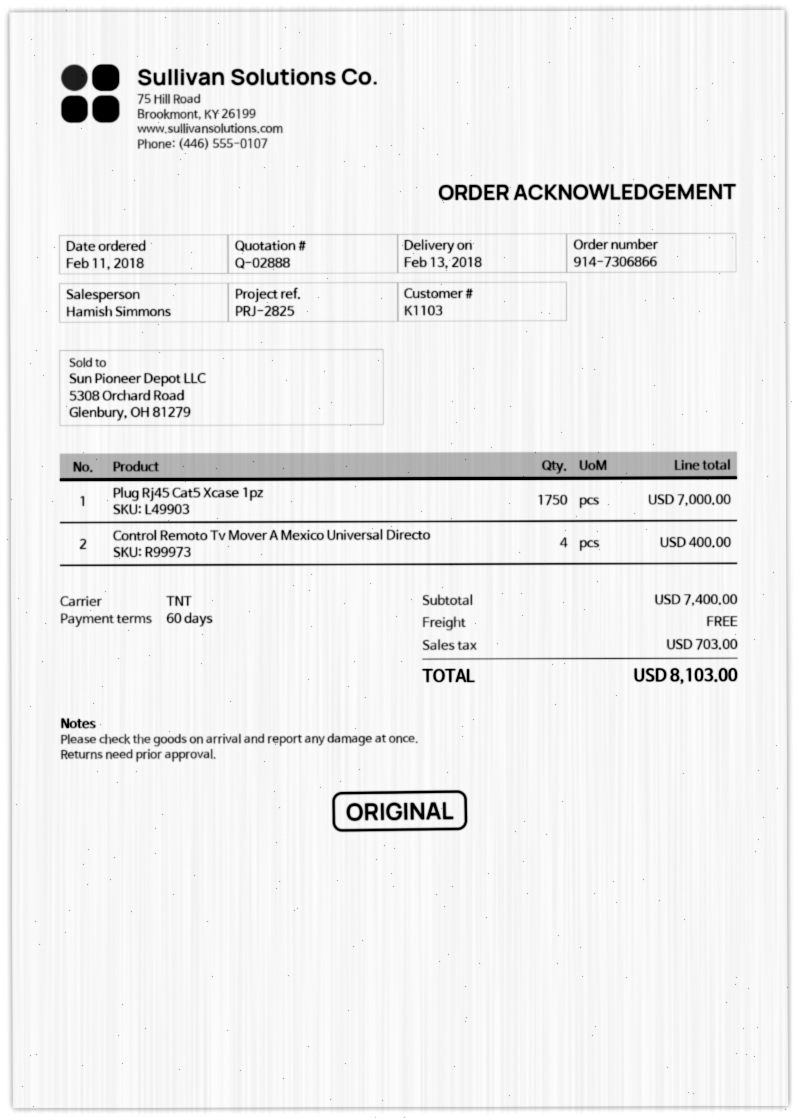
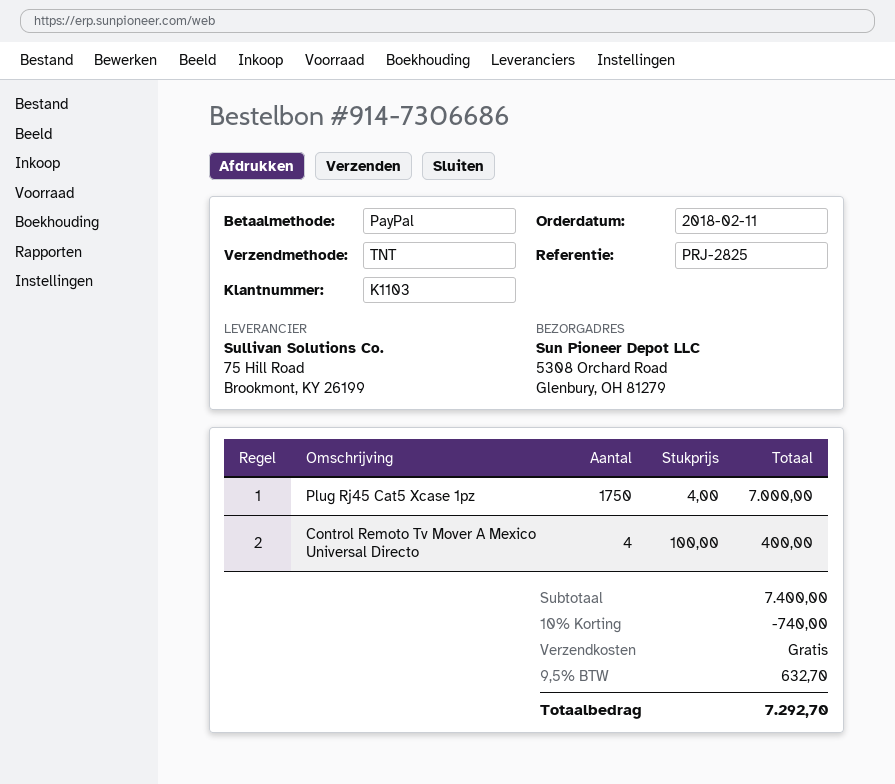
order number: 914-7306866 -> 914-7306686
discount: none -> 10% = 740.00
tax: 703.00 -> 632.70
total: 8103.00 -> 7292.70

